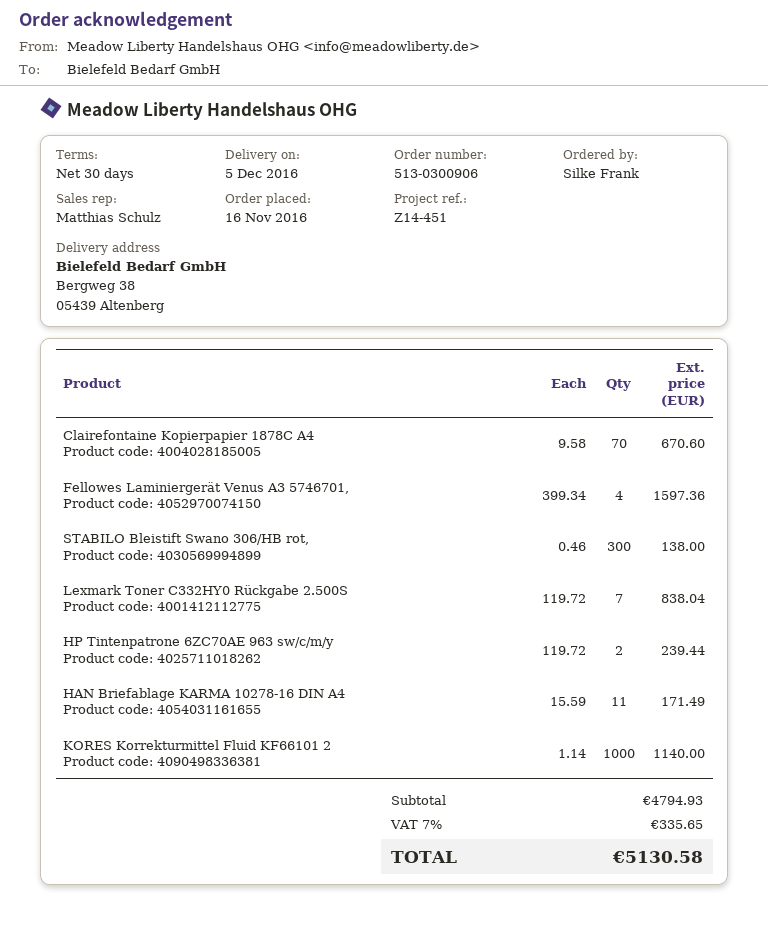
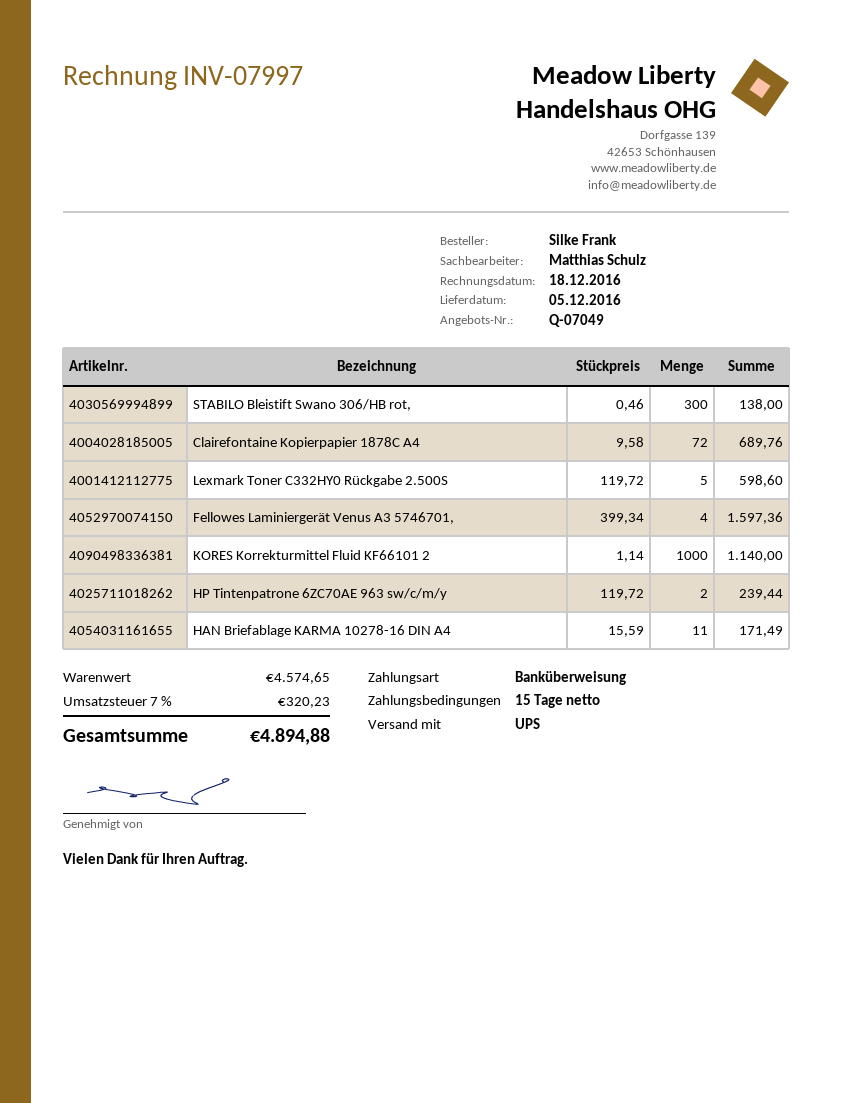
payment terms: 30 days -> 15 days
Clairefontaine Kopierpapier 1878C A4: 70 x 9.58 = 670.60 -> 72 x 9.58 = 689.76
Lexmark Toner C332HY0 Rückgabe 2.500S: 7 x 119.72 = 838.04 -> 5 x 119.72 = 598.60
subtotal: 4794.93 -> 4574.65
tax: 7% = 335.65 -> 7% = 320.23
total: 5130.58 -> 4894.88

